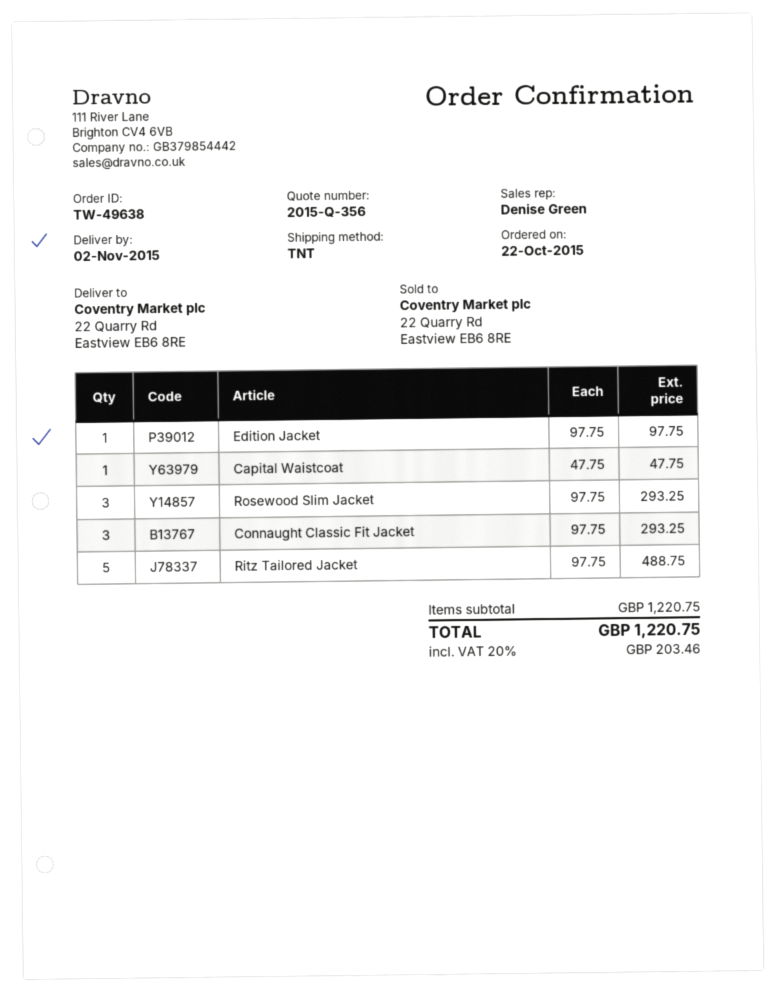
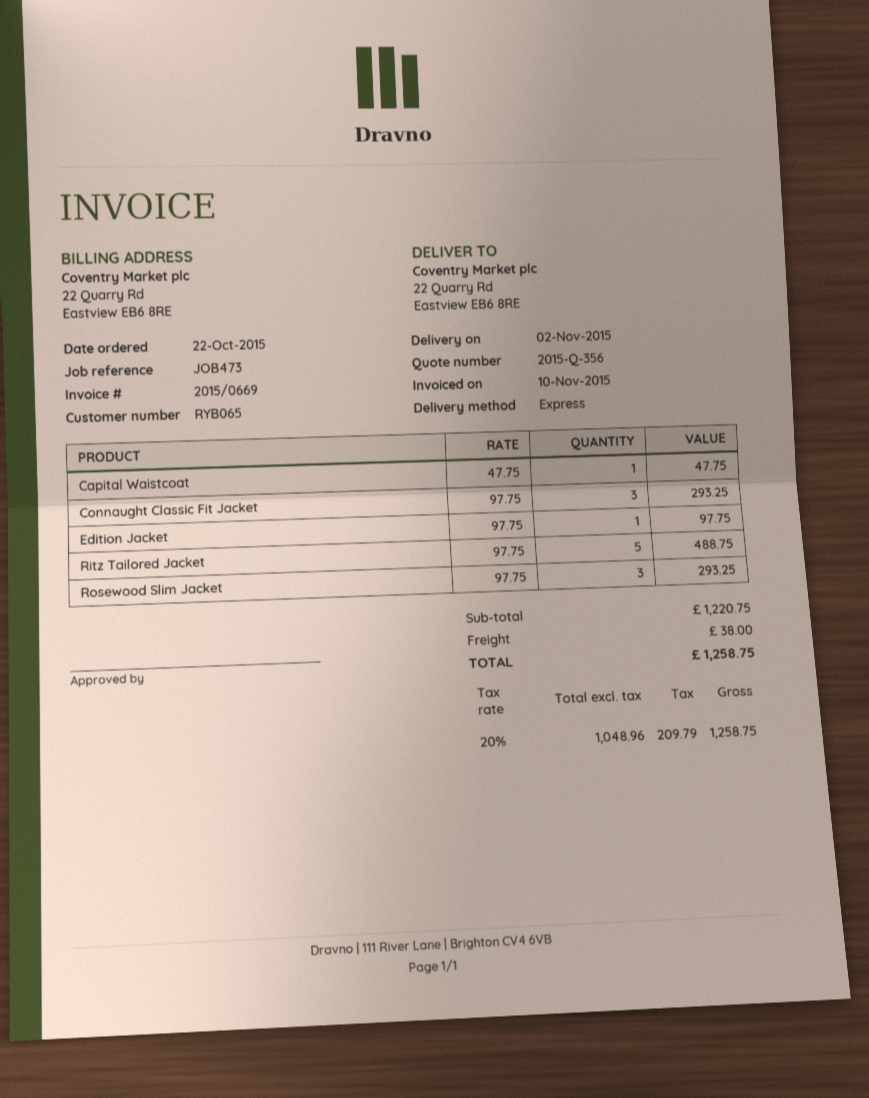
shipping method: TNT -> express
shipping: none -> 38.00
tax: 20% = 203.46 -> 20% = 209.79
total: 1220.75 -> 1258.75

